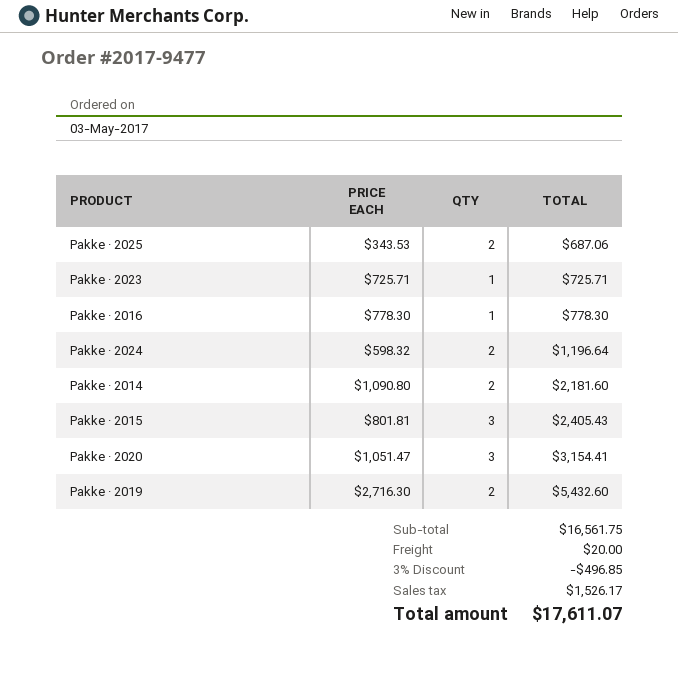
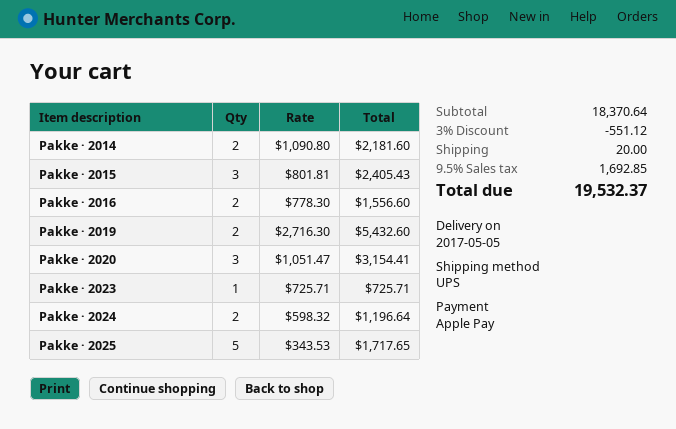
Pakke · 2025: 2 x 343.53 = 687.06 -> 5 x 343.53 = 1717.65
Pakke · 2016: 1 x 778.30 = 778.30 -> 2 x 778.30 = 1556.60
subtotal: 16561.75 -> 18370.64
discount: 3% = 496.85 -> 3% = 551.12
tax: 1526.17 -> 1692.85
total: 17611.07 -> 19532.37

